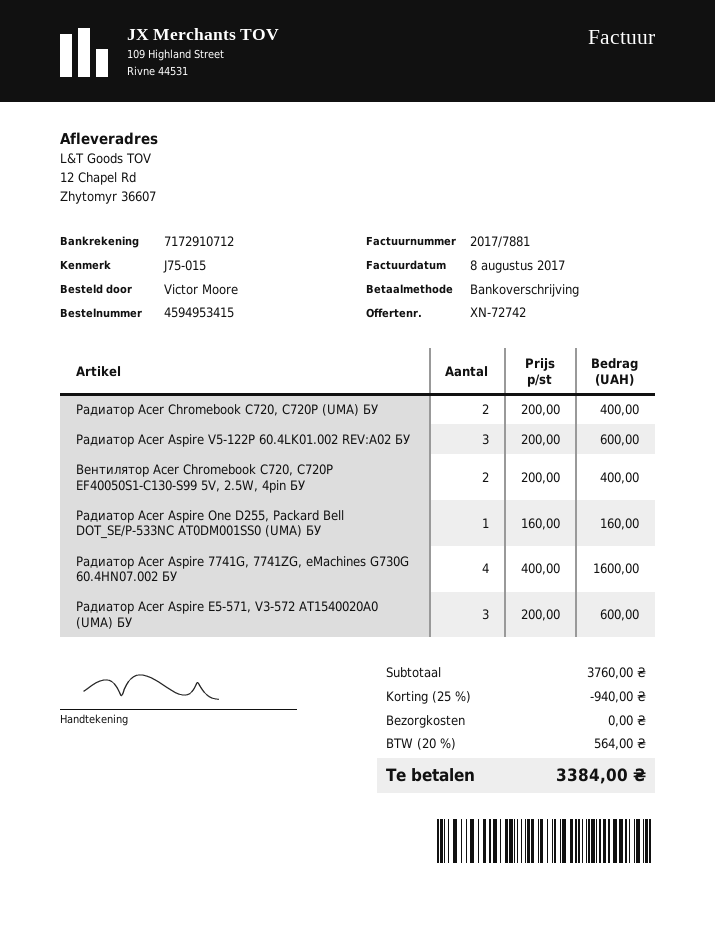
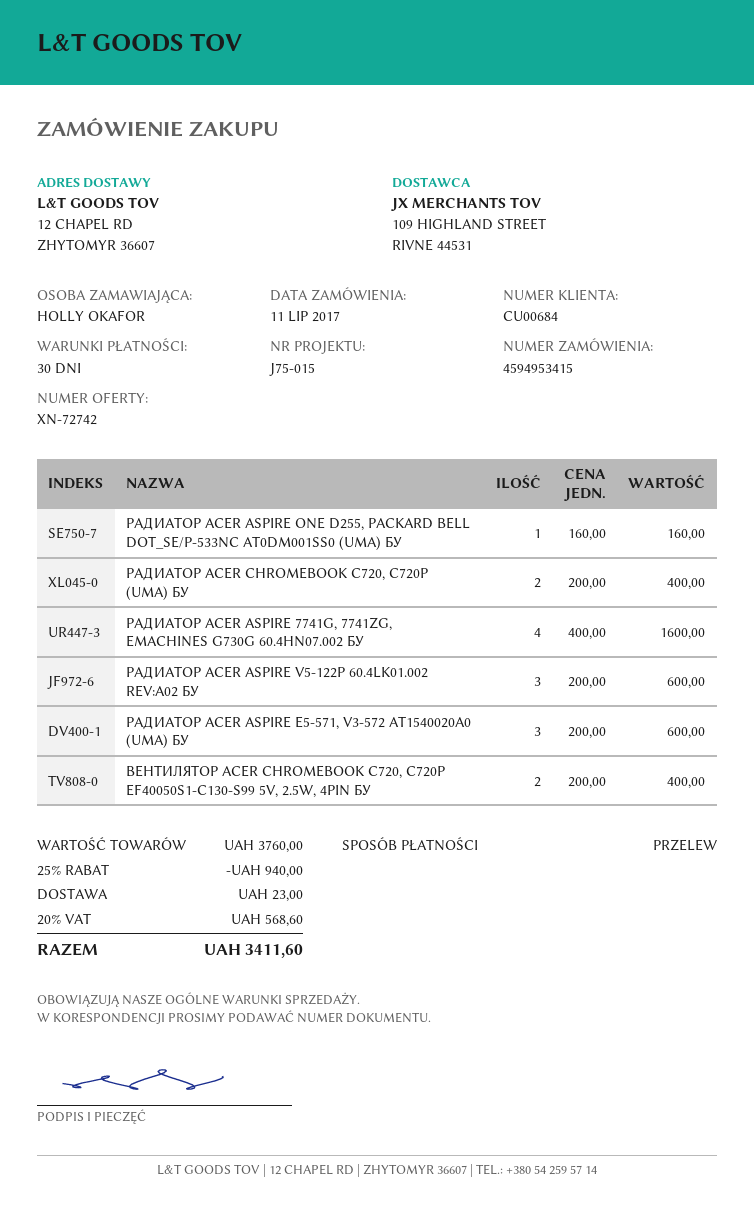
ordered by: Victor Moore -> HOLLY OKAFOR
shipping: 0.00 -> 23.00
tax: 20% = 564.00 -> 20% = 568.60
total: 3384.00 -> 3411.60

